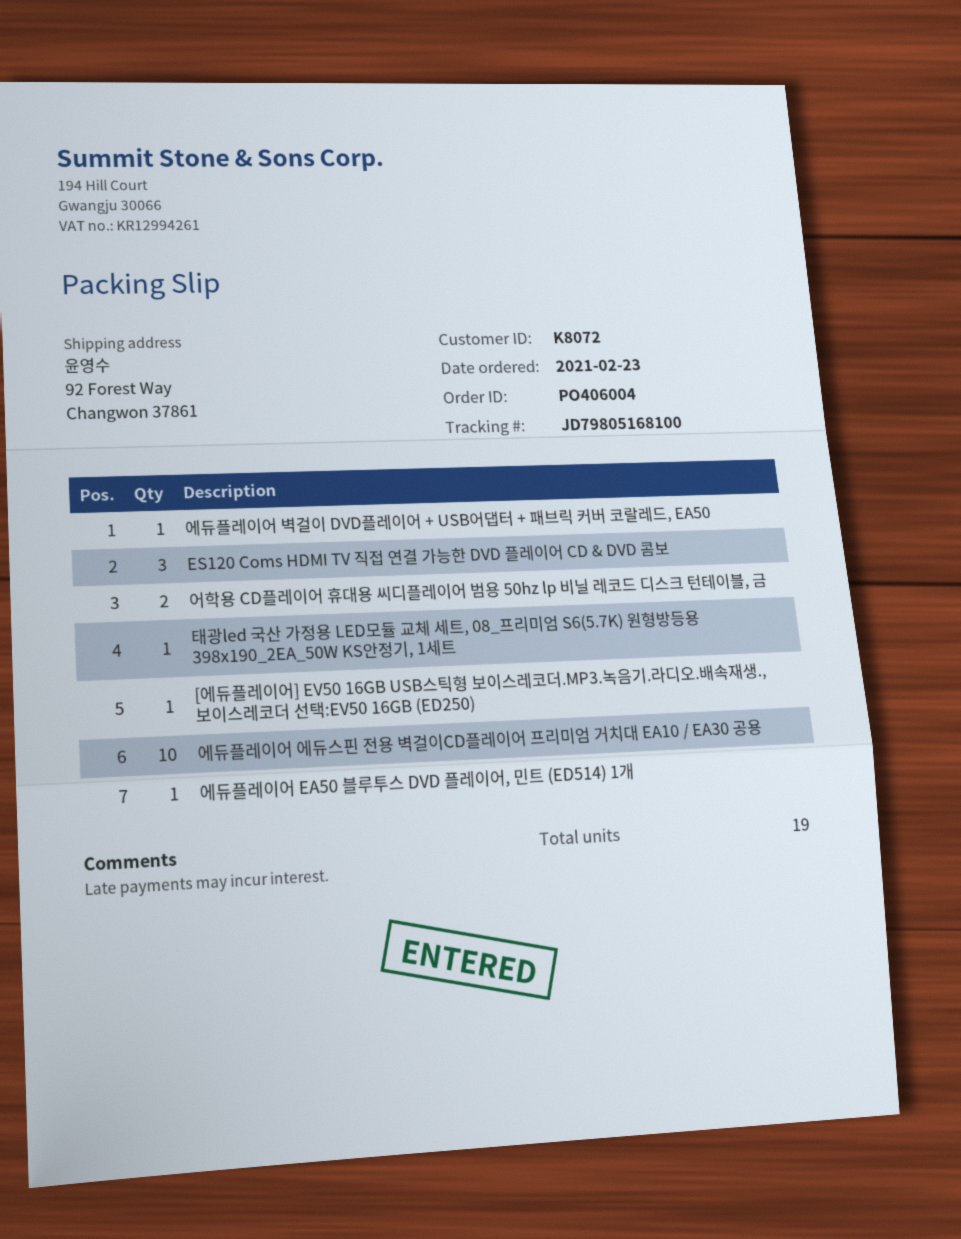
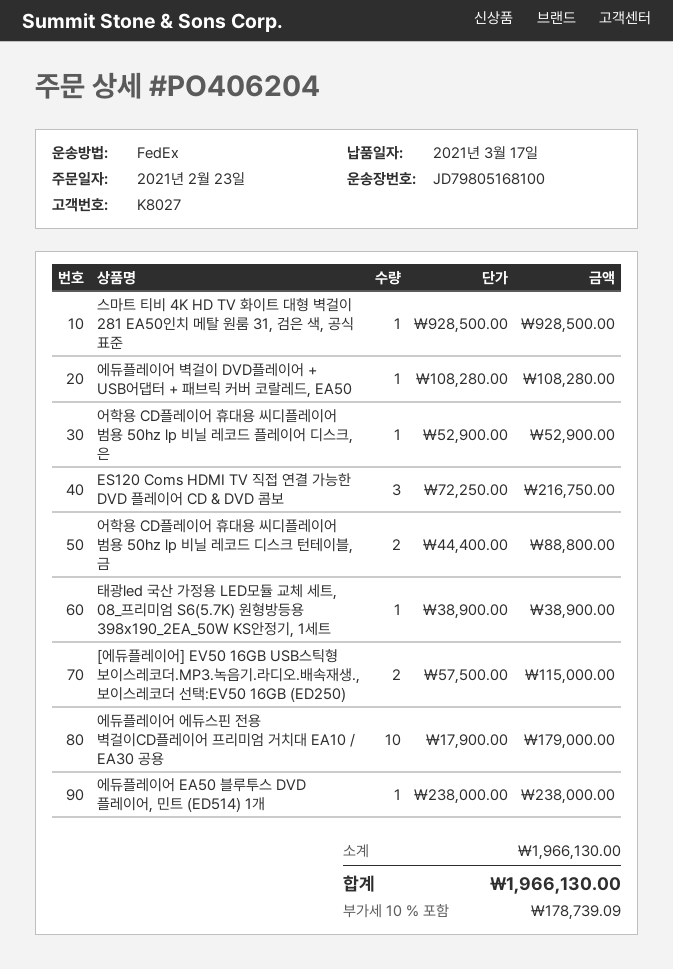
order number: PO406004 -> PO406204
customer number: K8072 -> K8027
[에듀플레이어] EV50 16GB USB스틱형 보이스레코더.MP3.녹음기.라디오.배속재생., 보이스레코더 선택:EV50 16GB (ED250): 1 -> 2
스마트 티비 4K HD TV 화이트 대형 벽걸이 281 EA50인치 메탈 원룸 31, 검은 색, 공식 표준: none -> 1
어학용 CD플레이어 휴대용 씨디플레이어 범용 50hz lp 비닐 레코드 플레이어 디스크, 은: none -> 1

